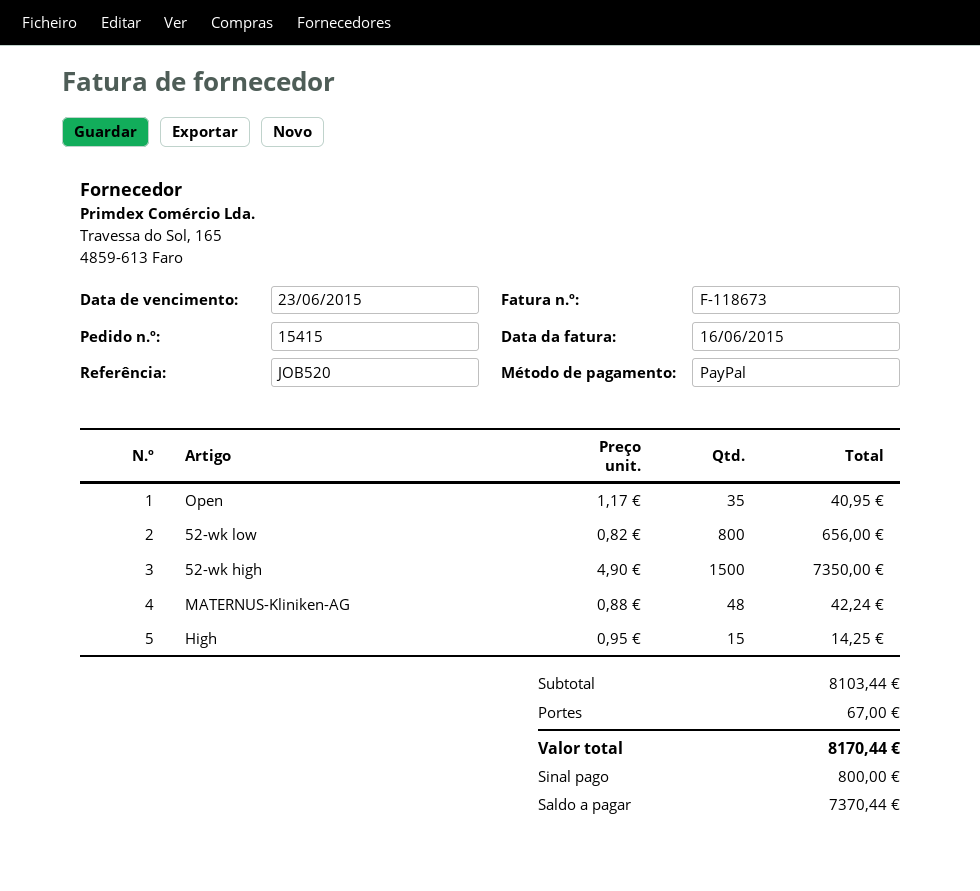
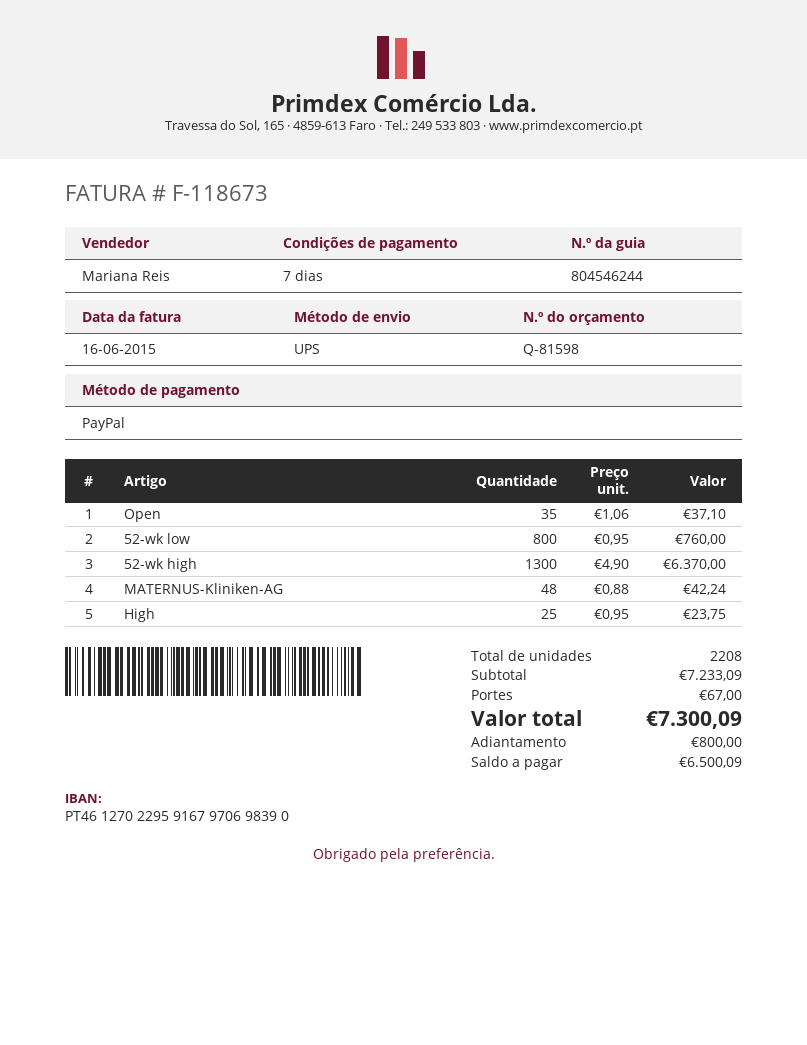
Open: 35 x 1.17 = 40.95 -> 35 x 1.06 = 37.10
52-wk low: 800 x 0.82 = 656.00 -> 800 x 0.95 = 760.00
52-wk high: 1500 x 4.90 = 7350.00 -> 1300 x 4.90 = 6370.00
High: 15 x 0.95 = 14.25 -> 25 x 0.95 = 23.75
subtotal: 8103.44 -> 7233.09
total: 8170.44 -> 7300.09
balance: 7370.44 -> 6500.09

